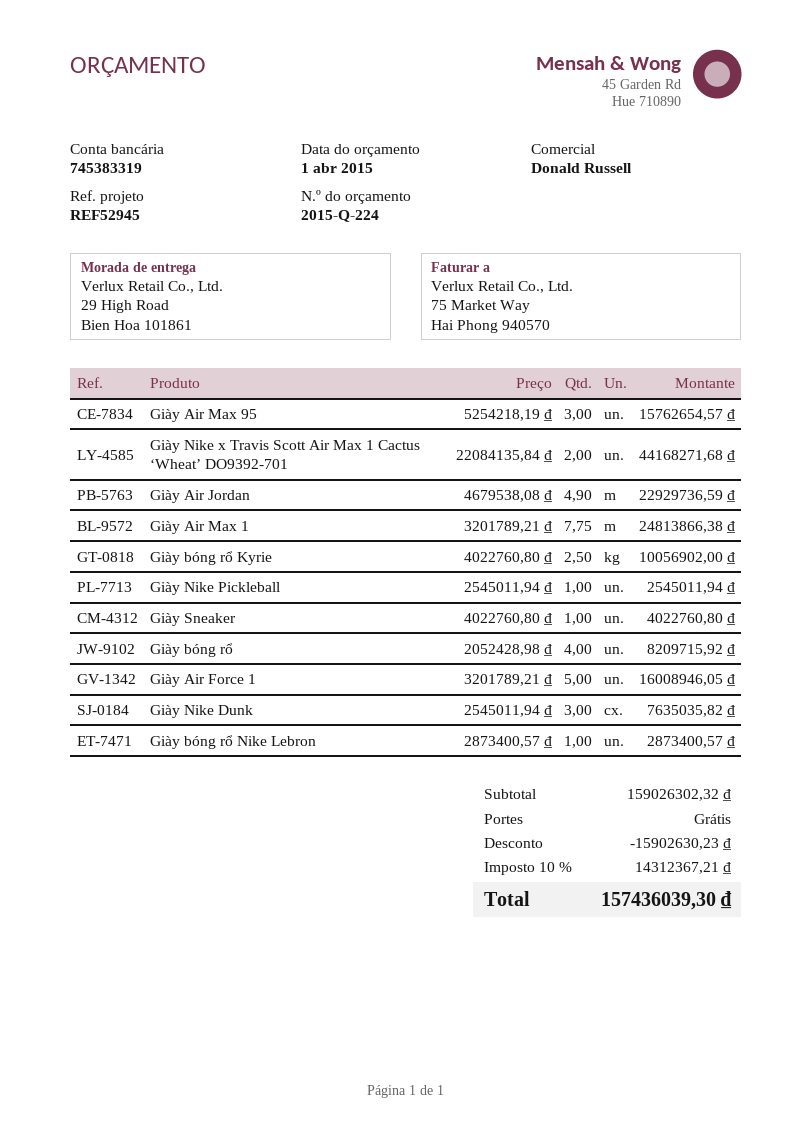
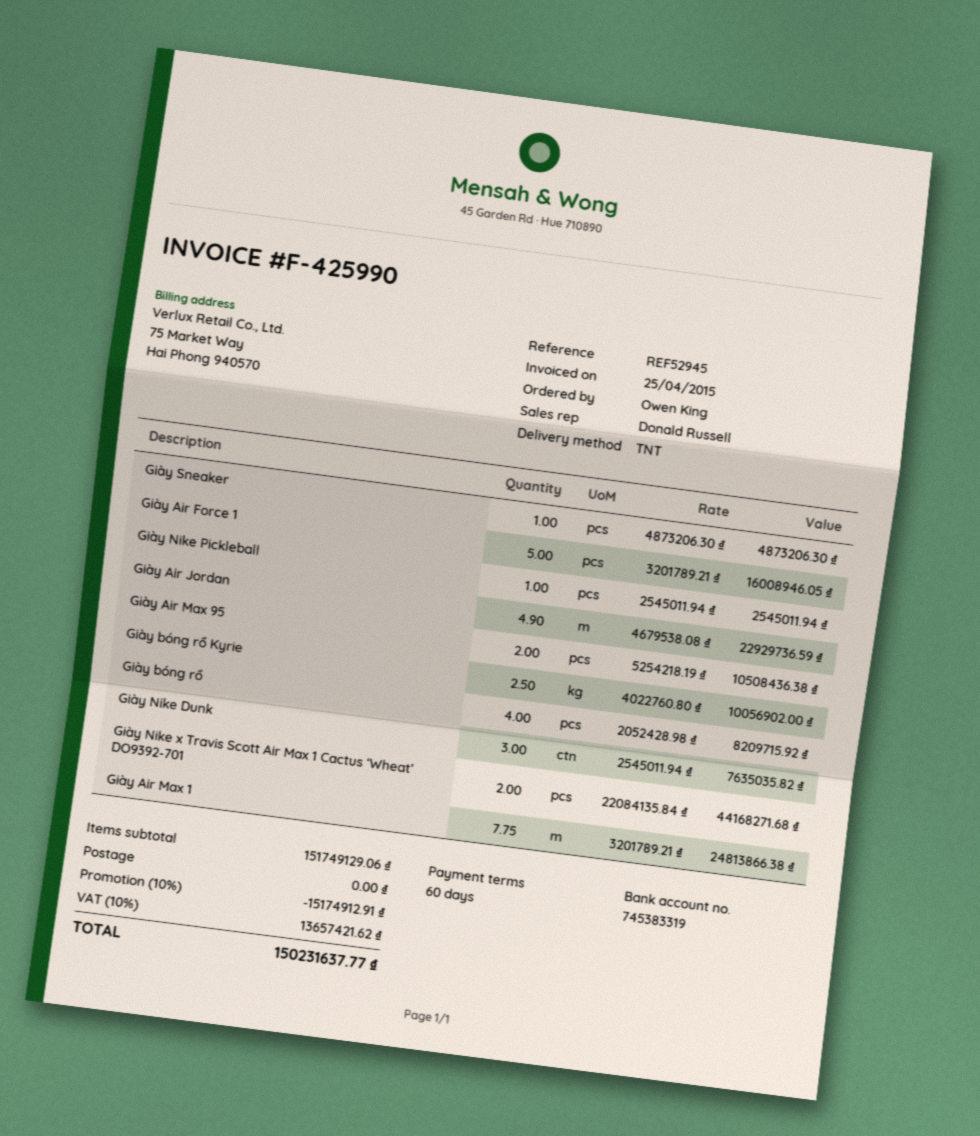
Giày Air Max 95: 3 x 5254218.19 = 15762654.57 -> 2 x 5254218.19 = 10508436.38
Giày Sneaker: 1 x 4022760.80 = 4022760.80 -> 1 x 4873206.30 = 4873206.30
Giày bóng rổ Nike Lebron: 1 x 2873400.57 = 2873400.57 -> none
subtotal: 159026302.32 -> 151749129.06
discount: 15902630.23 -> 15174912.91
tax: 10% = 14312367.21 -> 10% = 13657421.62
total: 157436039.30 -> 150231637.77

